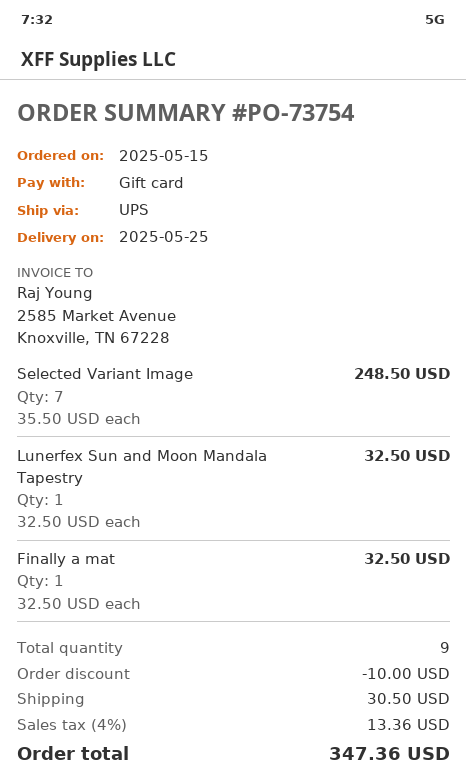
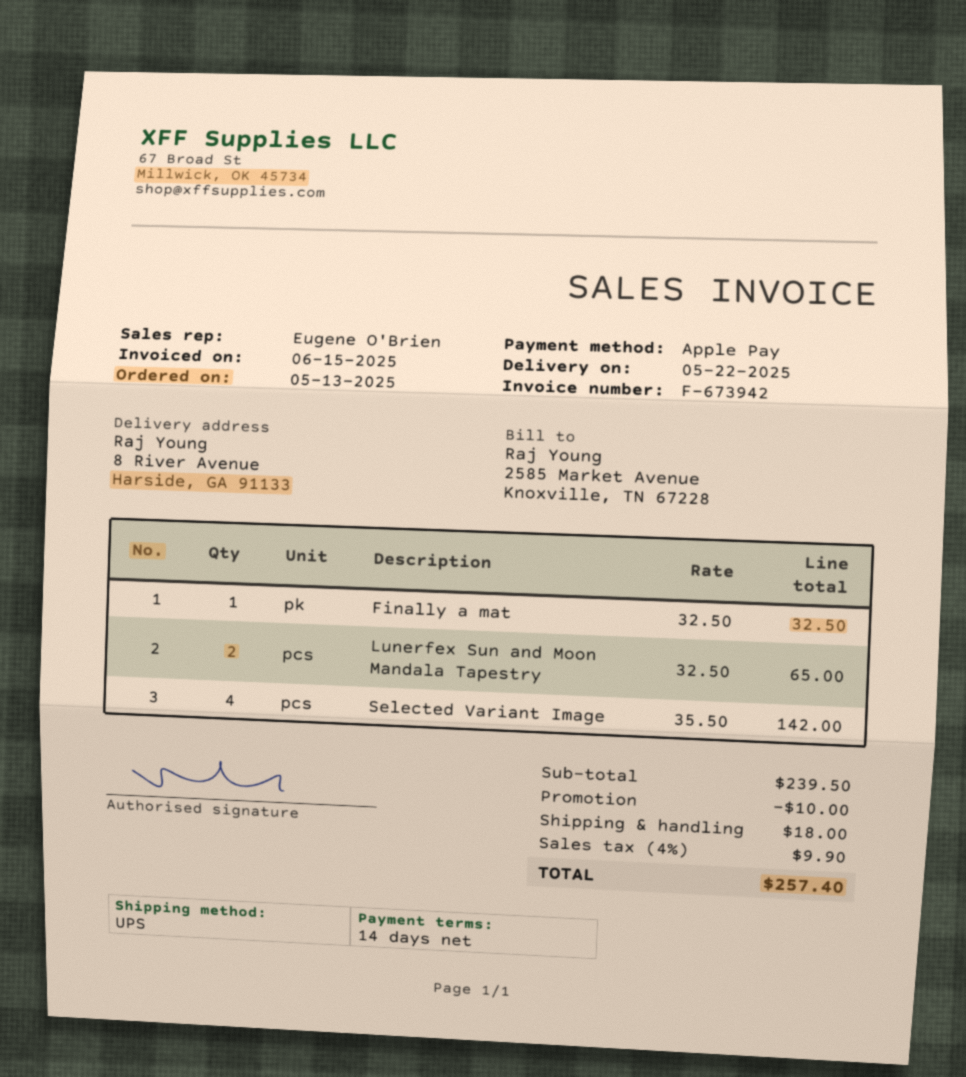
order date: 2025-05-15 -> 2025-05-13
delivery date: 2025-05-25 -> 2025-05-22
payment method: gift card -> Apple Pay
Selected Variant Image: 7 x 35.50 = 248.50 -> 4 x 35.50 = 142.00
Lunerfex Sun and Moon Mandala Tapestry: 1 x 32.50 = 32.50 -> 2 x 32.50 = 65.00
shipping: 30.50 -> 18.00
tax: 4% = 13.36 -> 4% = 9.90
total: 347.36 -> 257.40

